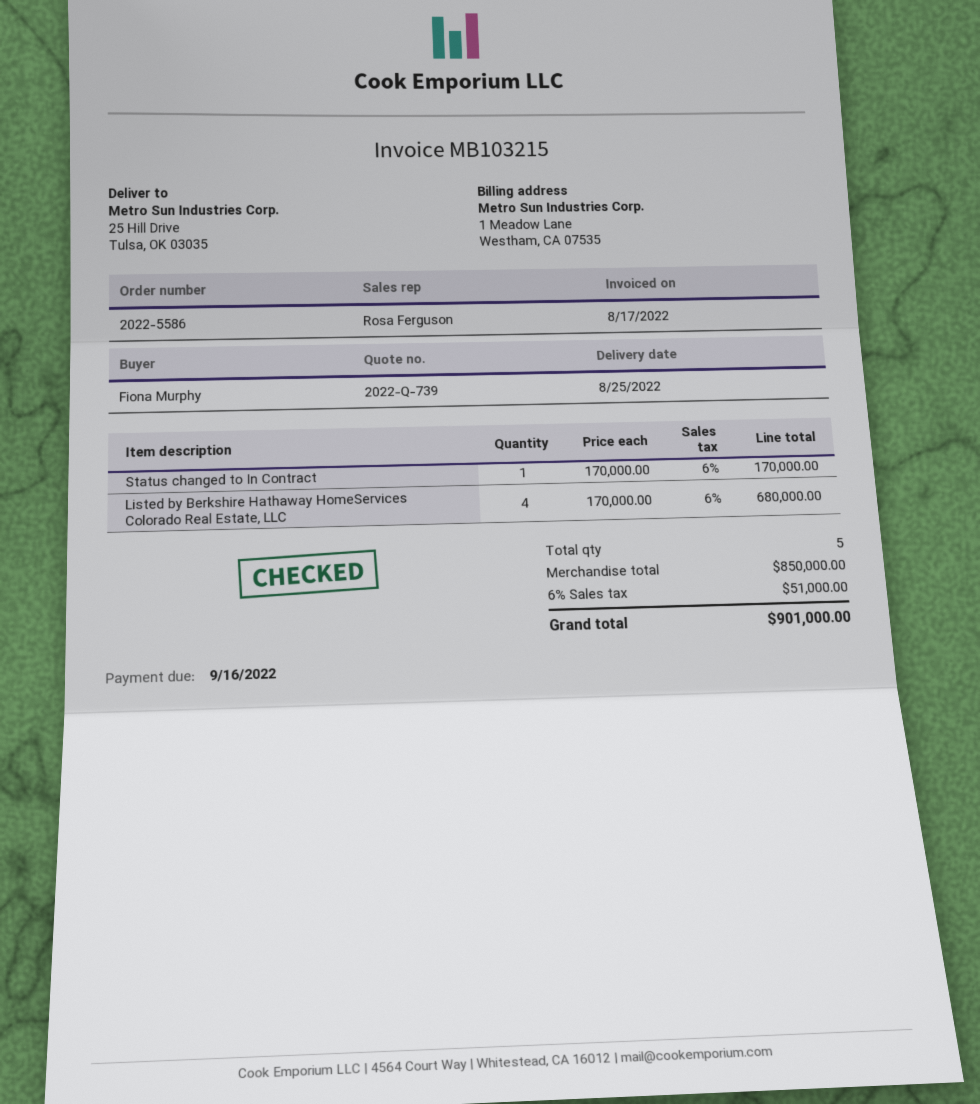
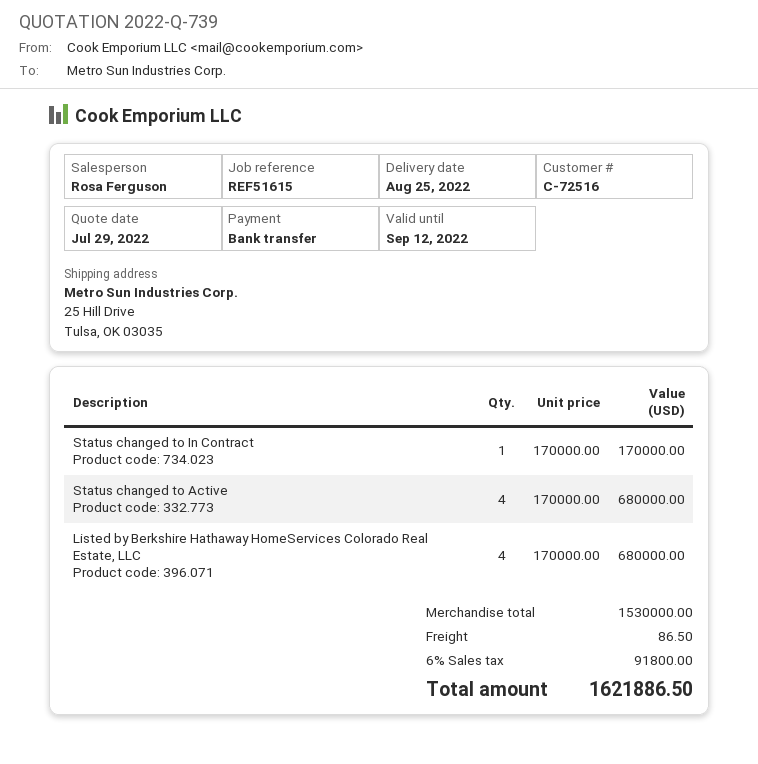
Status changed to Active: none -> 4 x 170000.00 = 680000.00
subtotal: 850000.00 -> 1530000.00
shipping: none -> 86.50
tax: 6% = 51000.00 -> 6% = 91800.00
total: 901000.00 -> 1621886.50

